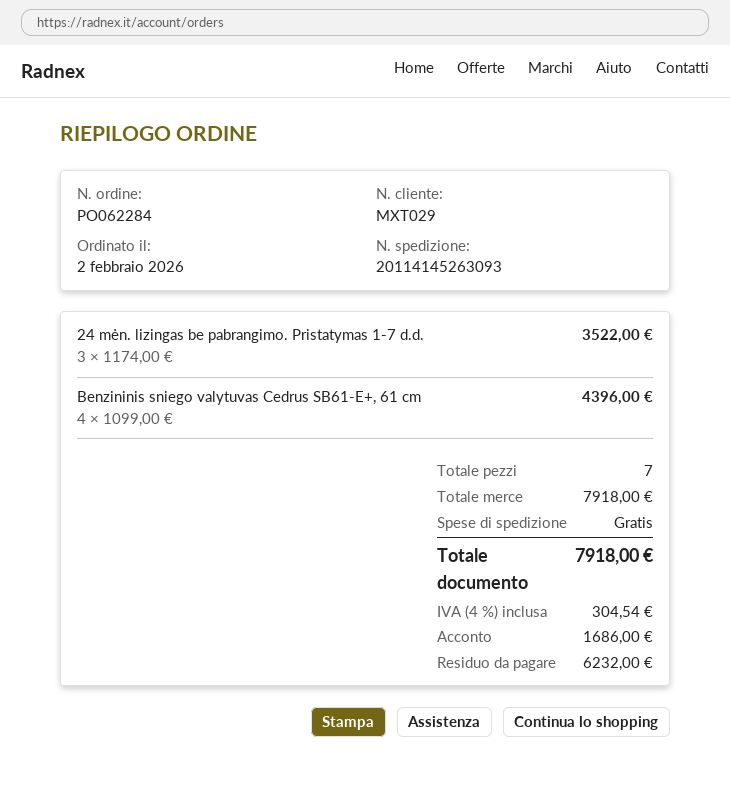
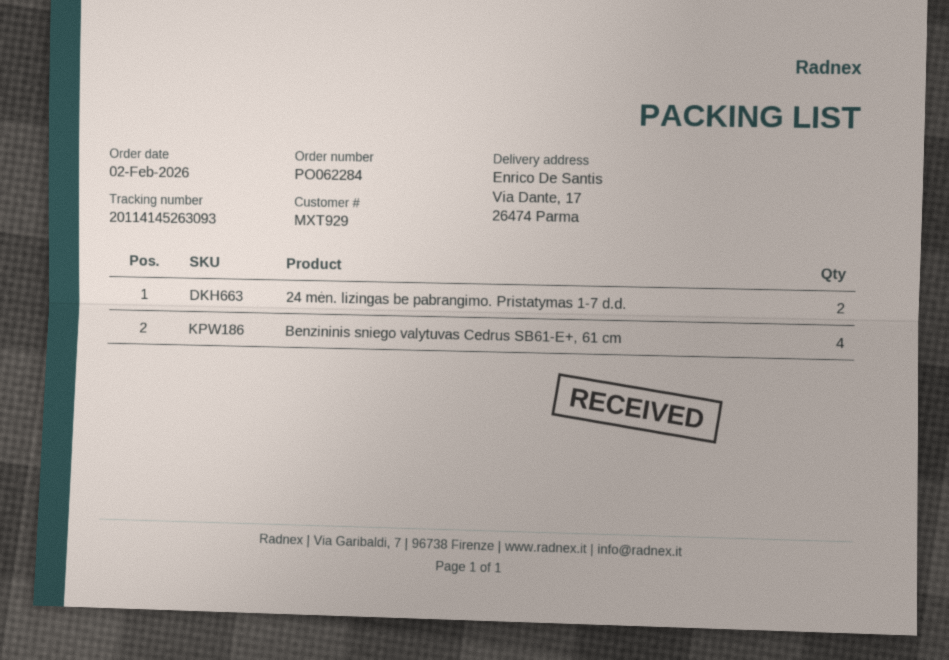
customer number: MXT029 -> MXT929
24 mėn. lizingas be pabrangimo. Pristatymas 1-7 d.d.: 3 -> 2

